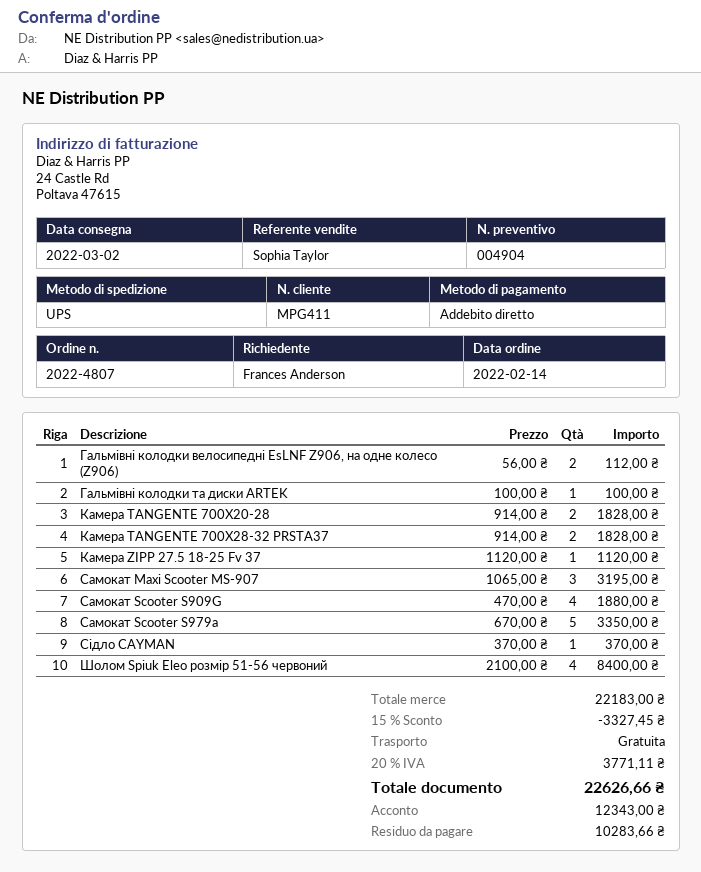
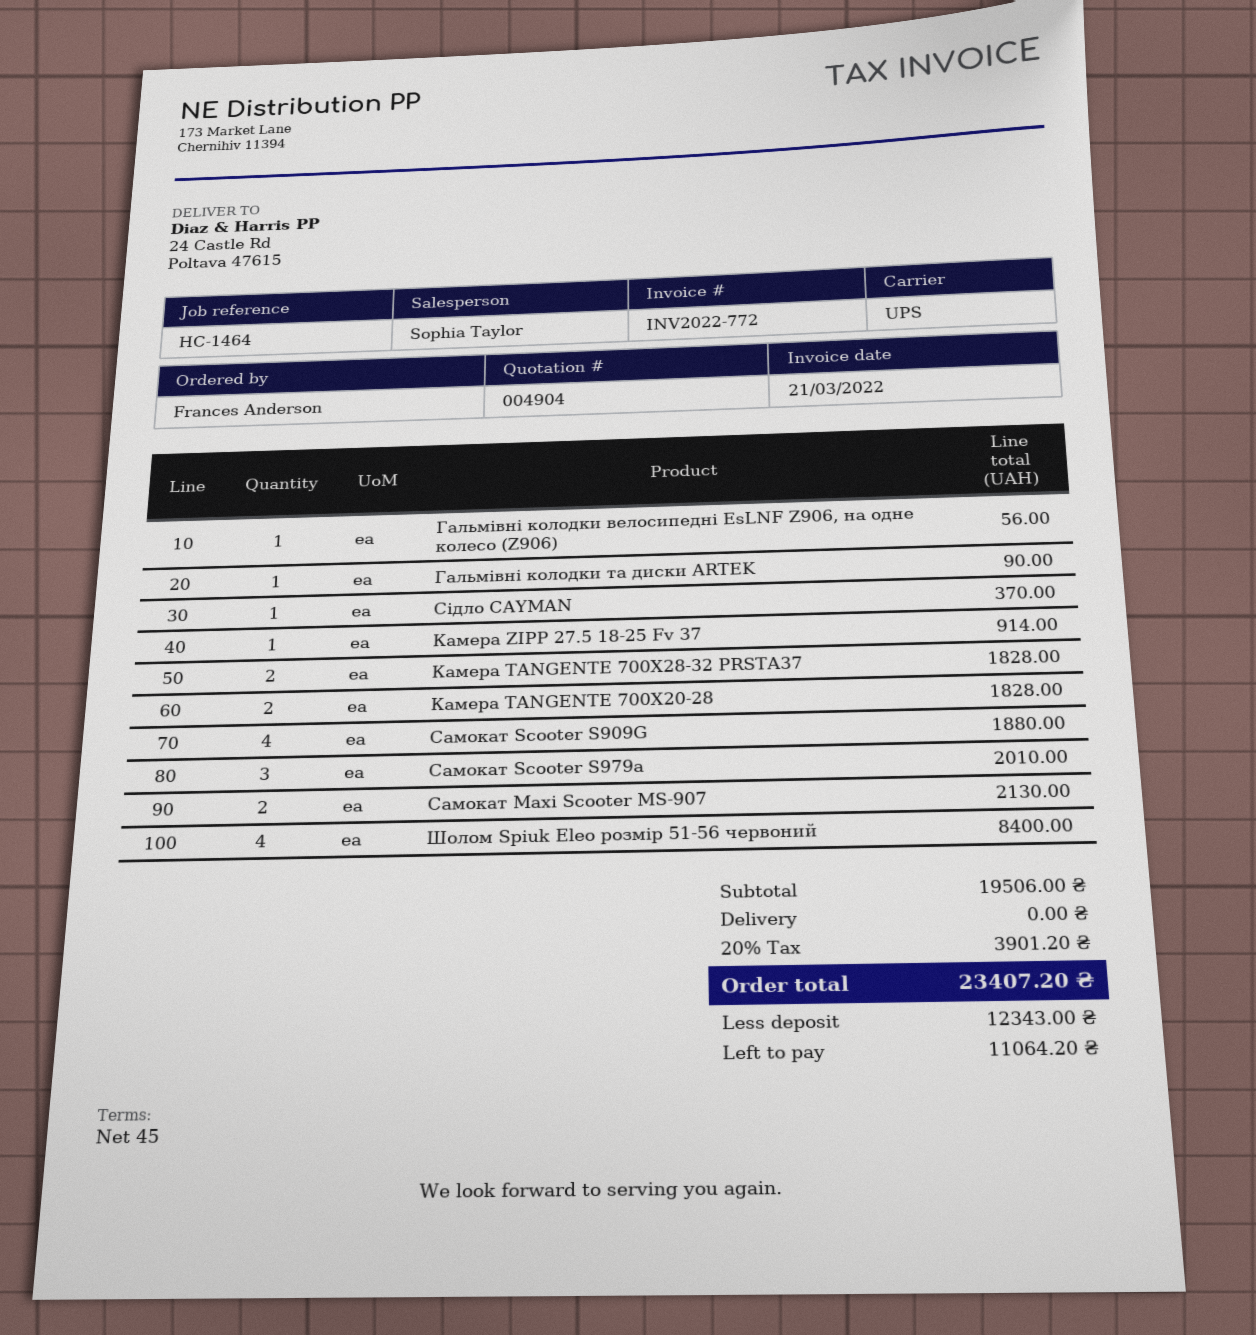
Гальмівні колодки велосипедні EsLNF Z906, на одне колесо (Z906): 2 for 112.00 -> 1 for 56.00
Гальмівні колодки та диски ARTEK: 1 for 100.00 -> 1 for 90.00
Камера ZIPP 27.5 18-25 Fv 37: 1 for 1120.00 -> 1 for 914.00
Самокат Maxi Scooter MS-907: 3 for 3195.00 -> 2 for 2130.00
Самокат Scooter S979a: 5 for 3350.00 -> 3 for 2010.00
subtotal: 22183.00 -> 19506.00
discount: 15% = 3327.45 -> none
tax: 20% = 3771.11 -> 20% = 3901.20
total: 22626.66 -> 23407.20
balance: 10283.66 -> 11064.20

